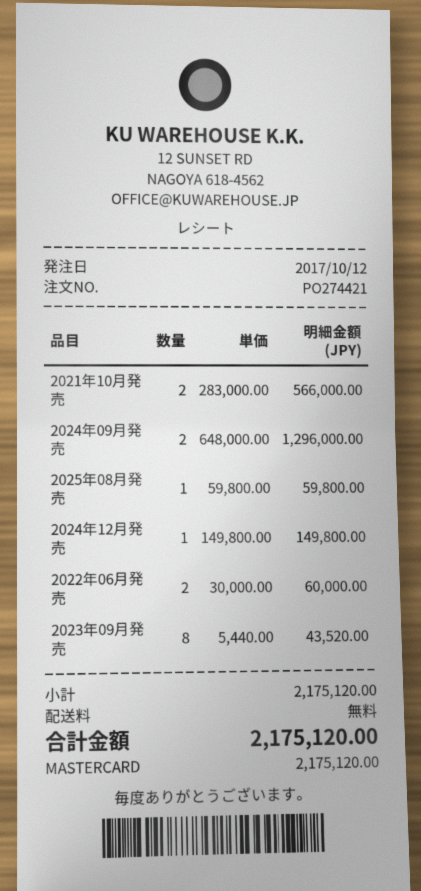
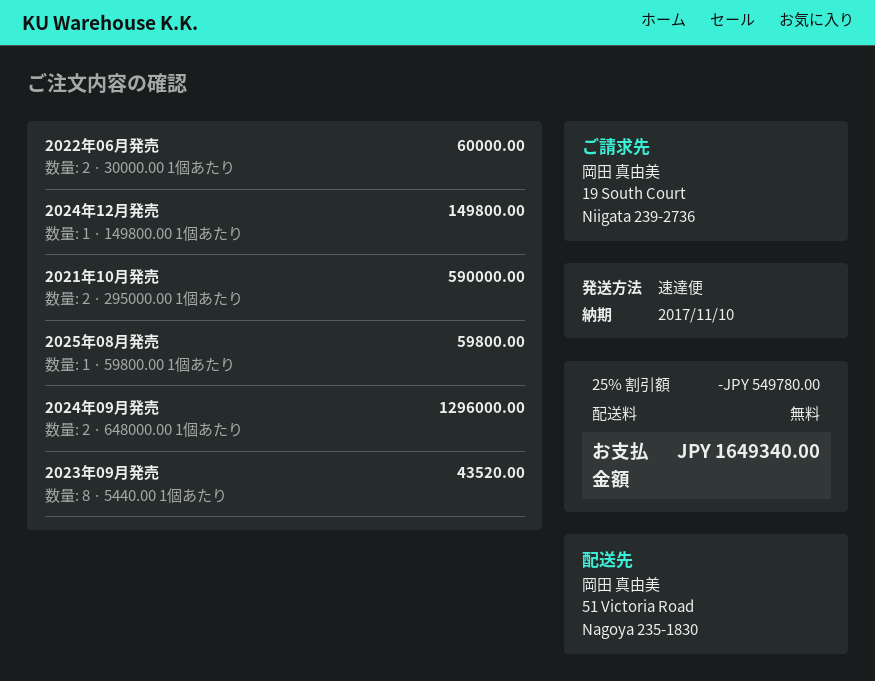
2021年10月発売: 2 x 283000.00 = 566000.00 -> 2 x 295000.00 = 590000.00
discount: none -> 25% = 549780.00
total: 2175120.00 -> 1649340.00

